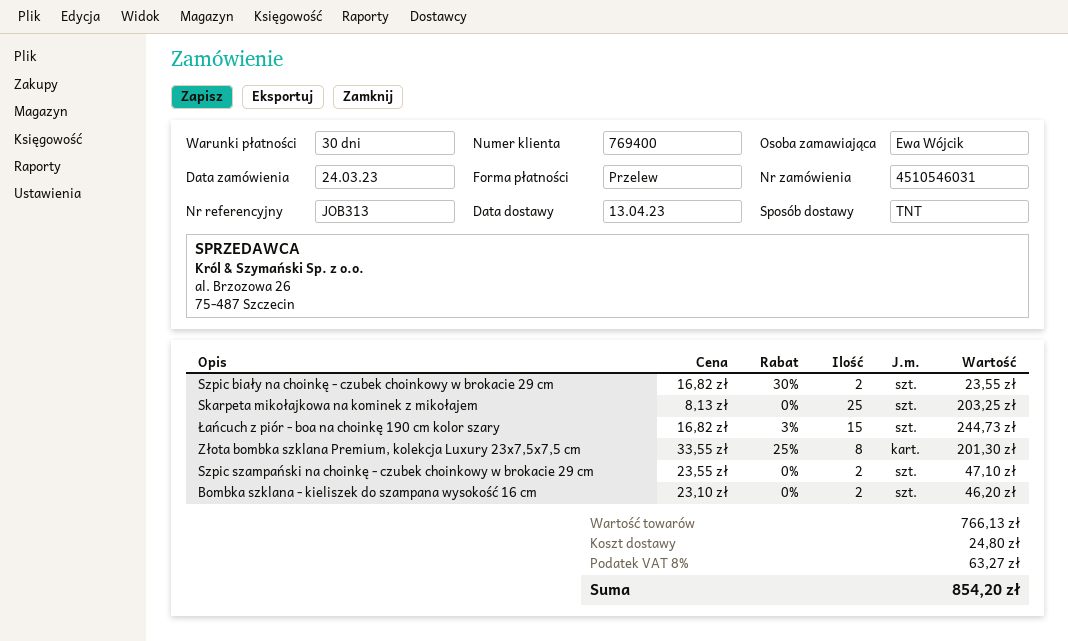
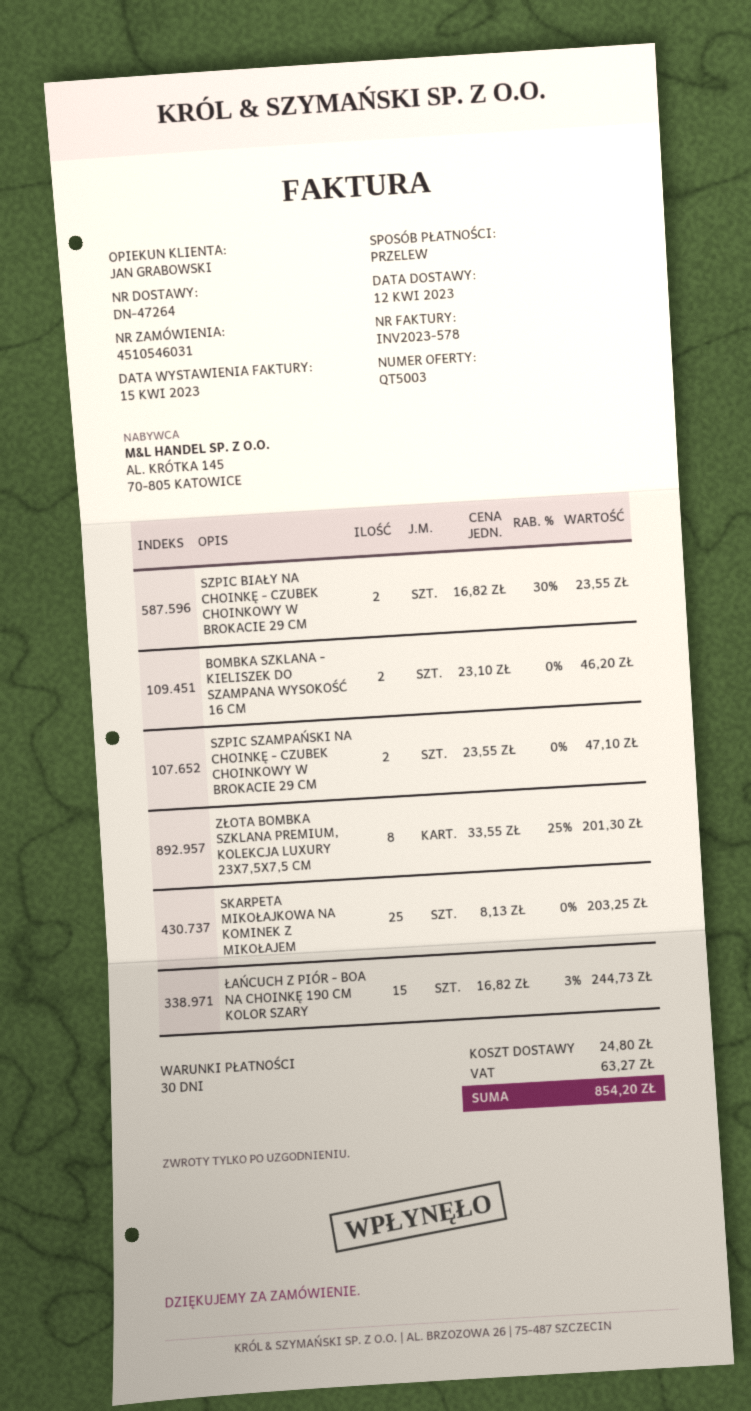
delivery date: 2023-04-13 -> 2023-04-12

